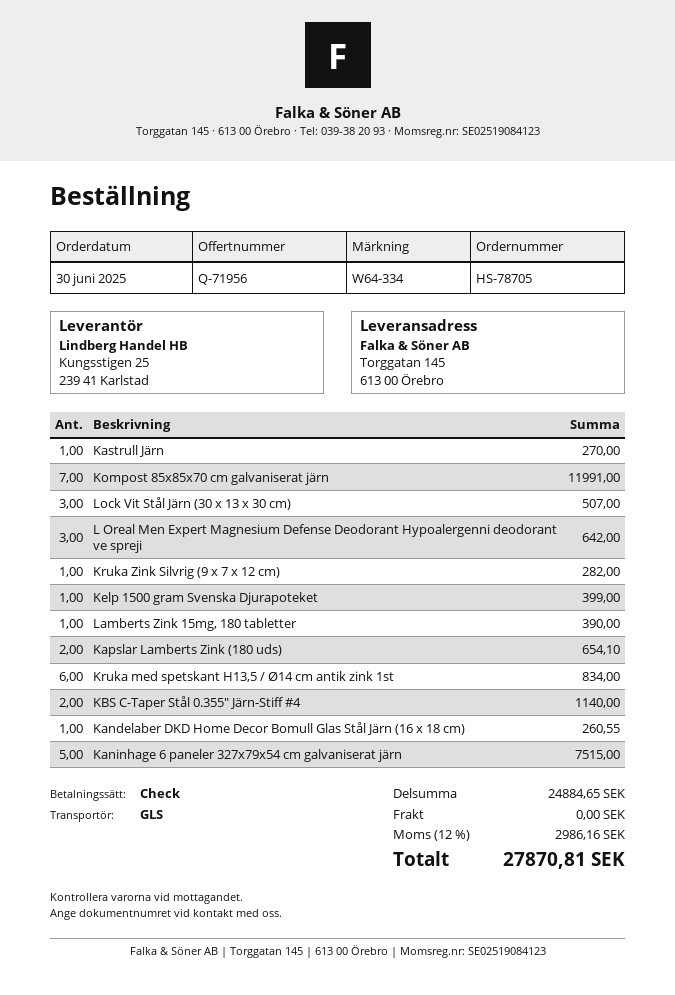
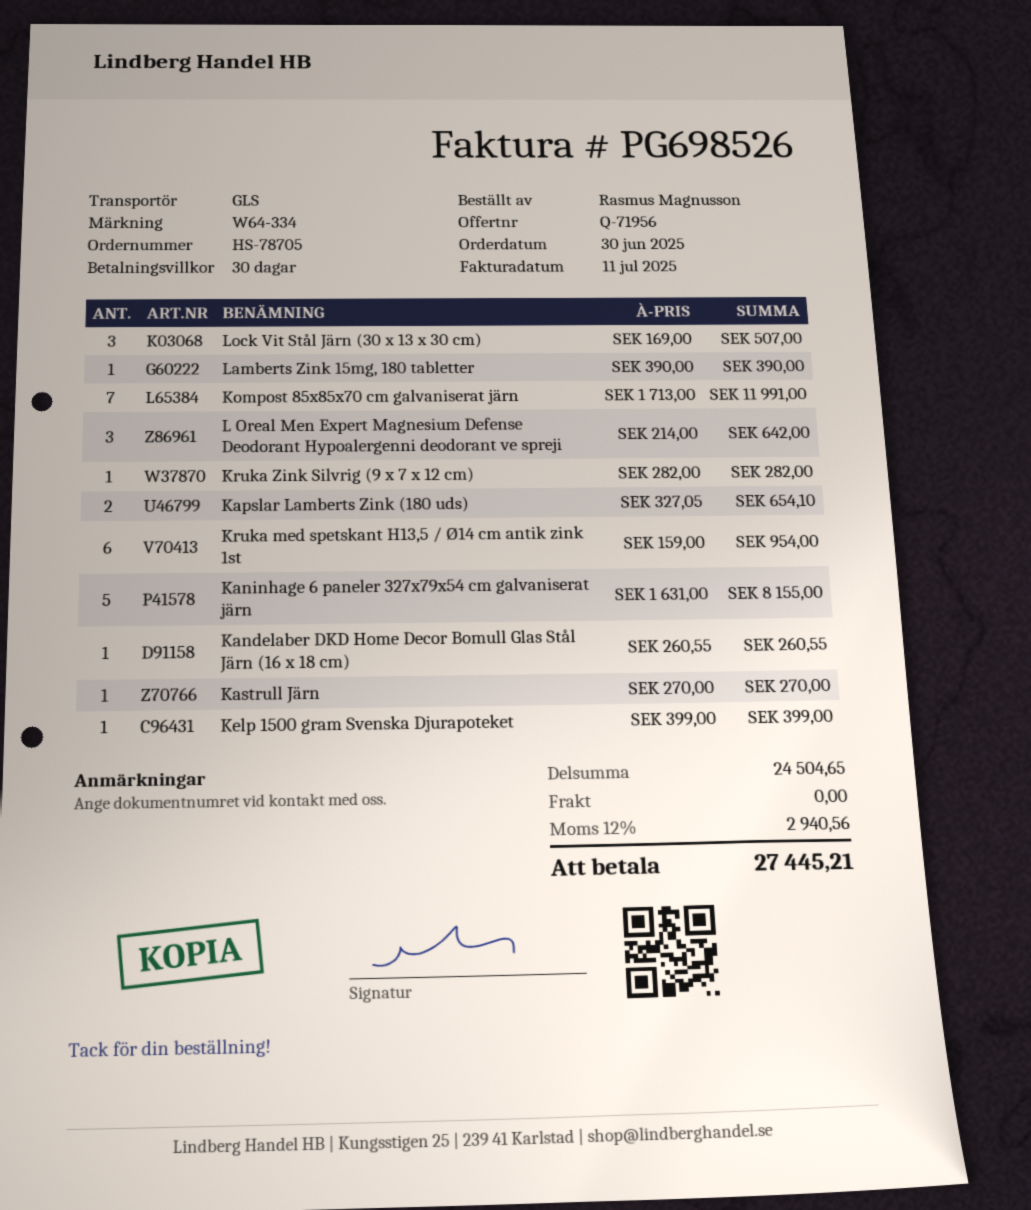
Kruka med spetskant H13,5 / Ø14 cm antik zink 1st: 6 for 834.00 -> 6 for 954.00
KBS C-Taper Stål 0.355" Järn-Stiff #4: 2 for 1140.00 -> none
Kaninhage 6 paneler 327x79x54 cm galvaniserat järn: 5 for 7515.00 -> 5 for 8155.00
subtotal: 24884.65 -> 24504.65
tax: 12% = 2986.16 -> 12% = 2940.56
total: 27870.81 -> 27445.21

